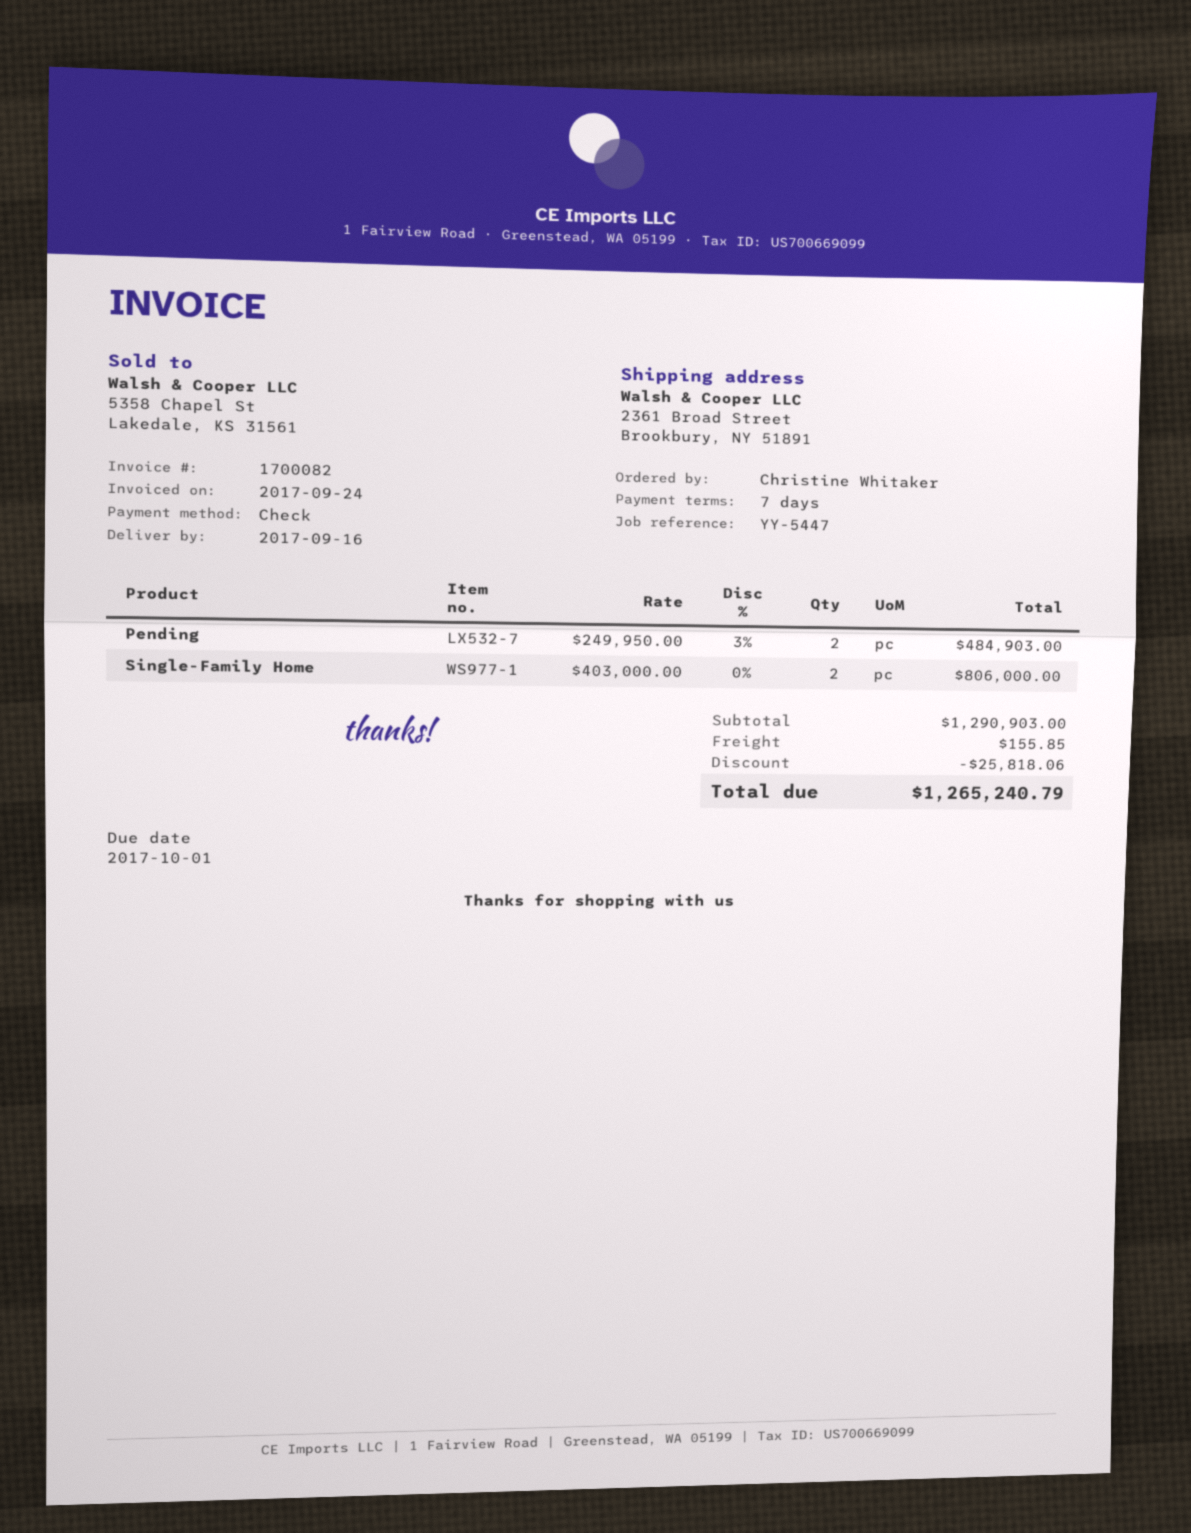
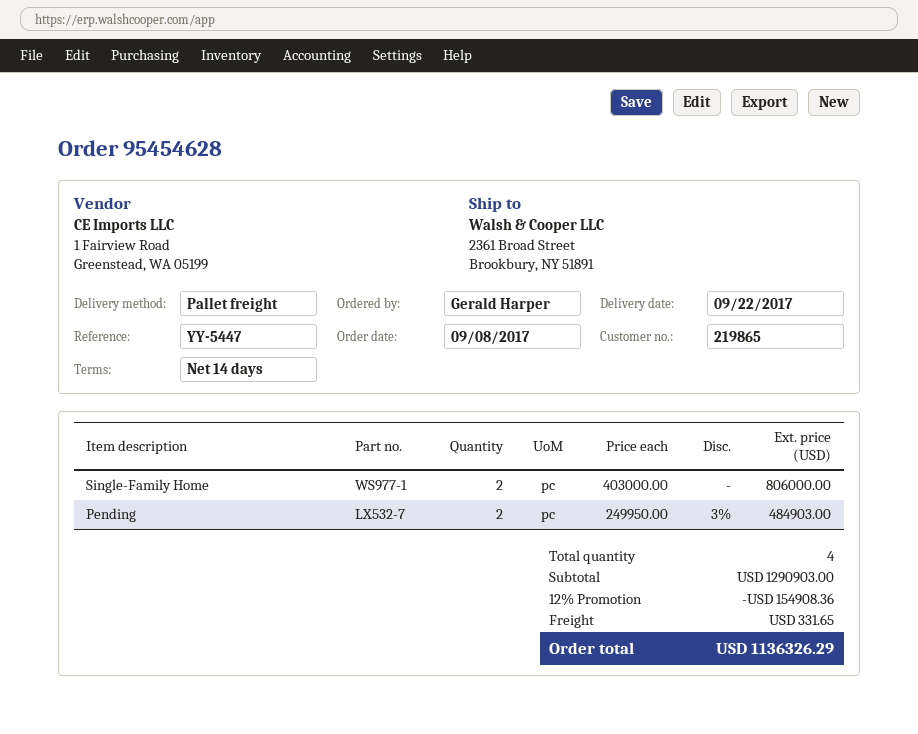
delivery date: 2017-09-16 -> 2017-09-22
payment terms: 7 days -> 14 days
ordered by: Christine Whitaker -> Gerald Harper
discount: 25818.06 -> 154908.36
shipping: 155.85 -> 331.65
total: 1265240.79 -> 1136326.29

